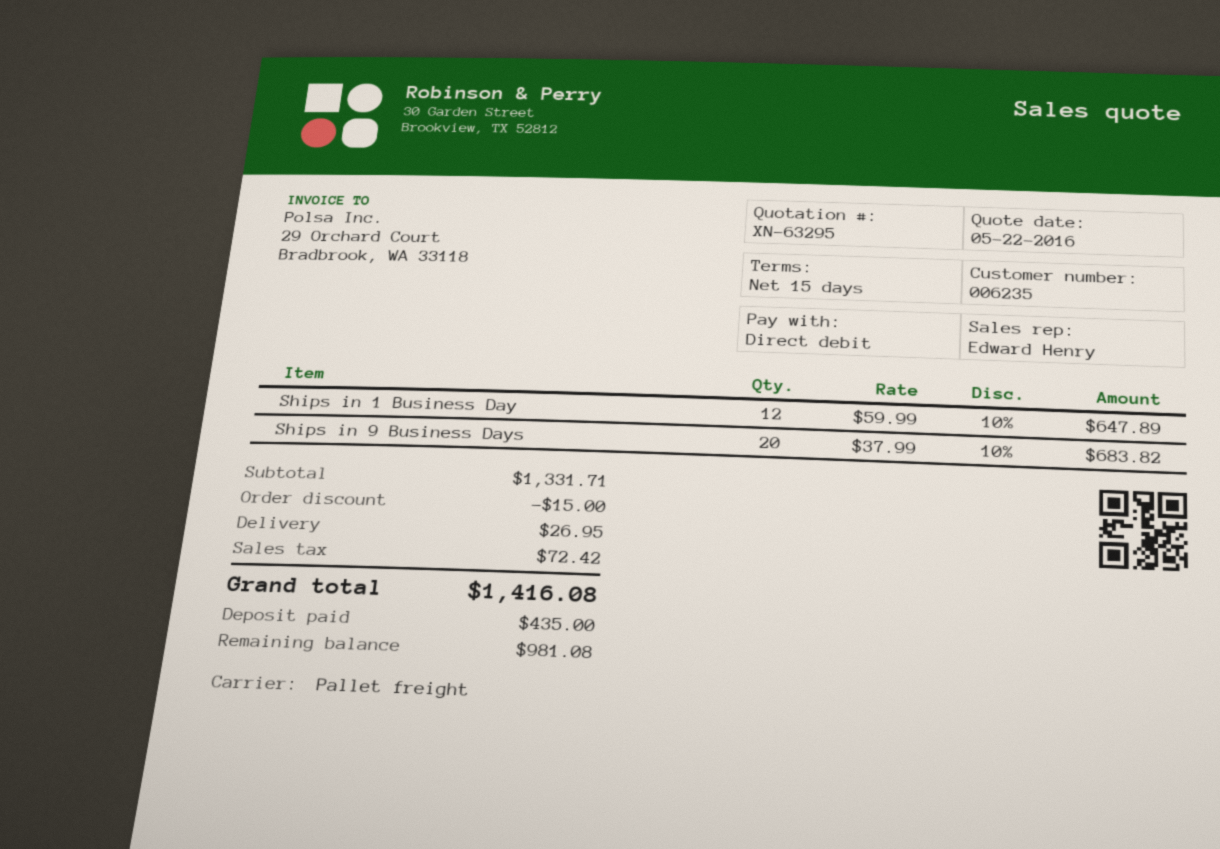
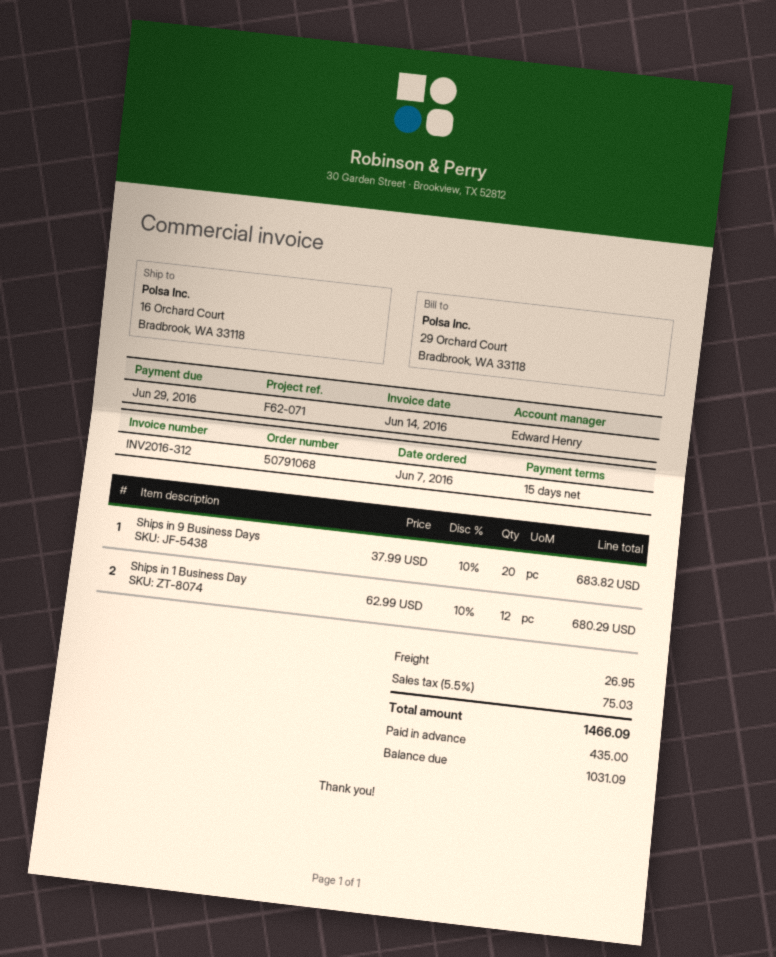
Ships in 1 Business Day: 12 x 59.99 - 10% = 647.89 -> 12 x 62.99 - 10% = 680.29
discount: 15.00 -> none
tax: 72.42 -> 75.03
total: 1416.08 -> 1466.09
balance: 981.08 -> 1031.09

